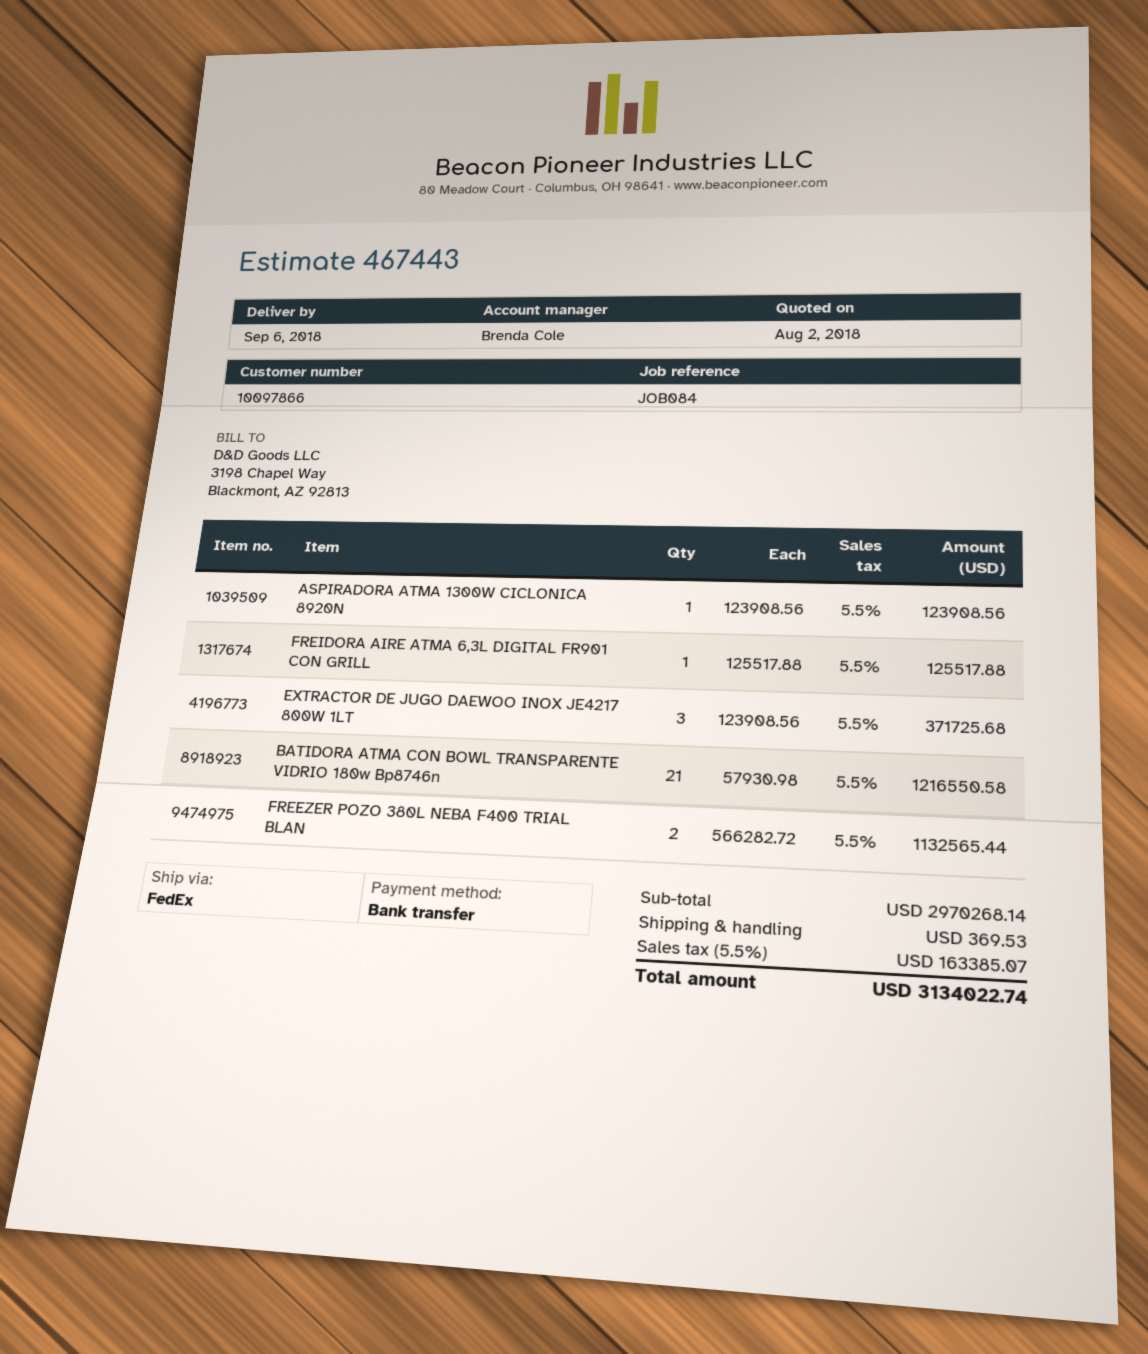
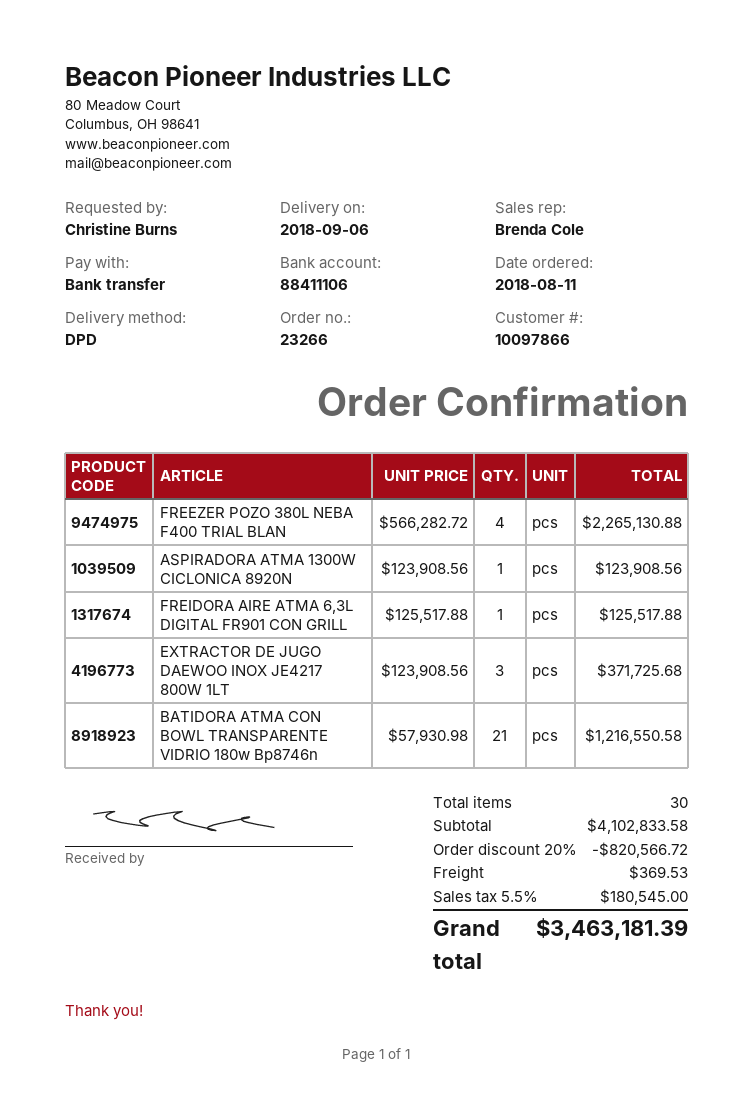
shipping method: FedEx -> DPD
FREEZER POZO 380L NEBA F400 TRIAL BLAN: 2 x 566282.72 = 1132565.44 -> 4 x 566282.72 = 2265130.88
subtotal: 2970268.14 -> 4102833.58
discount: none -> 20% = 820566.72
tax: 5.5% = 163385.07 -> 5.5% = 180545.00
total: 3134022.74 -> 3463181.39

